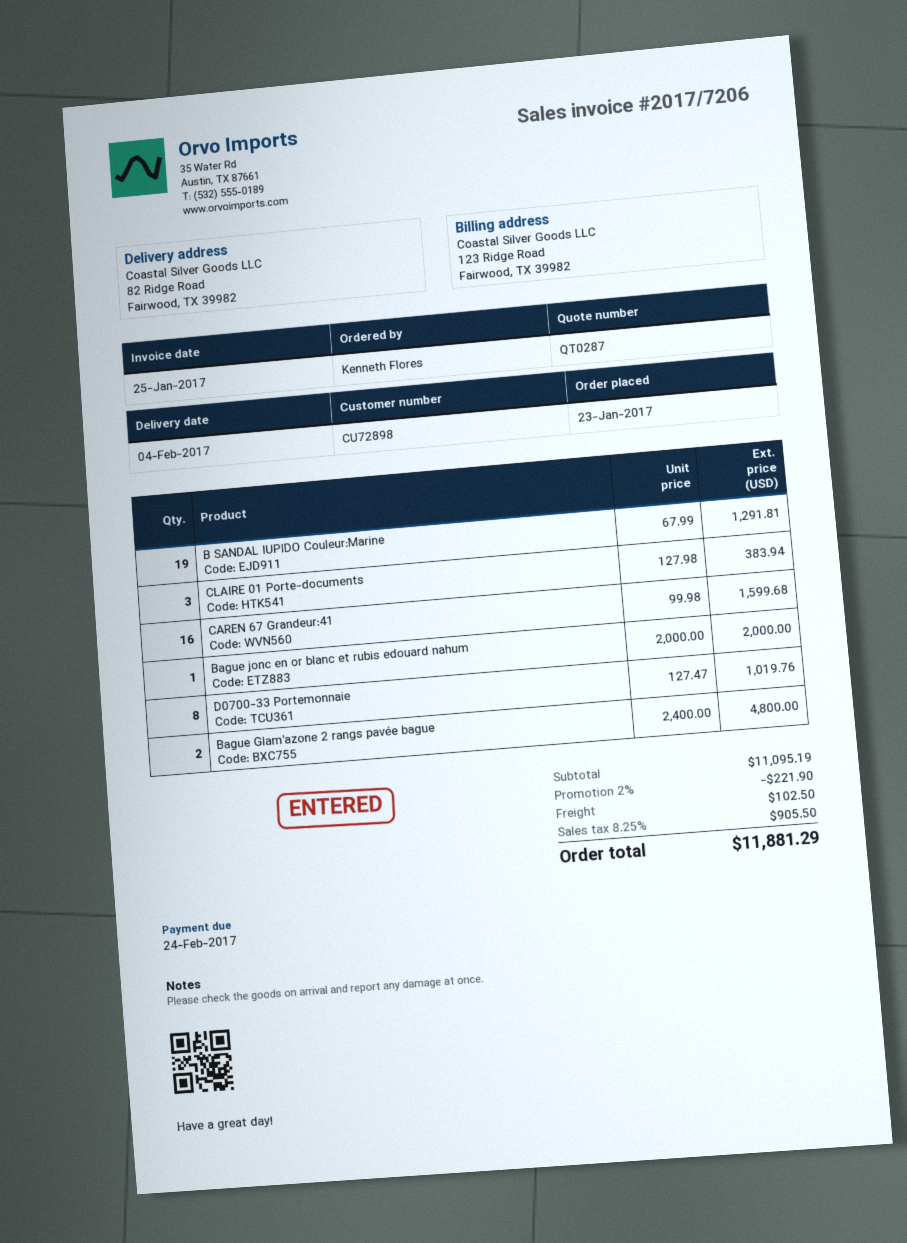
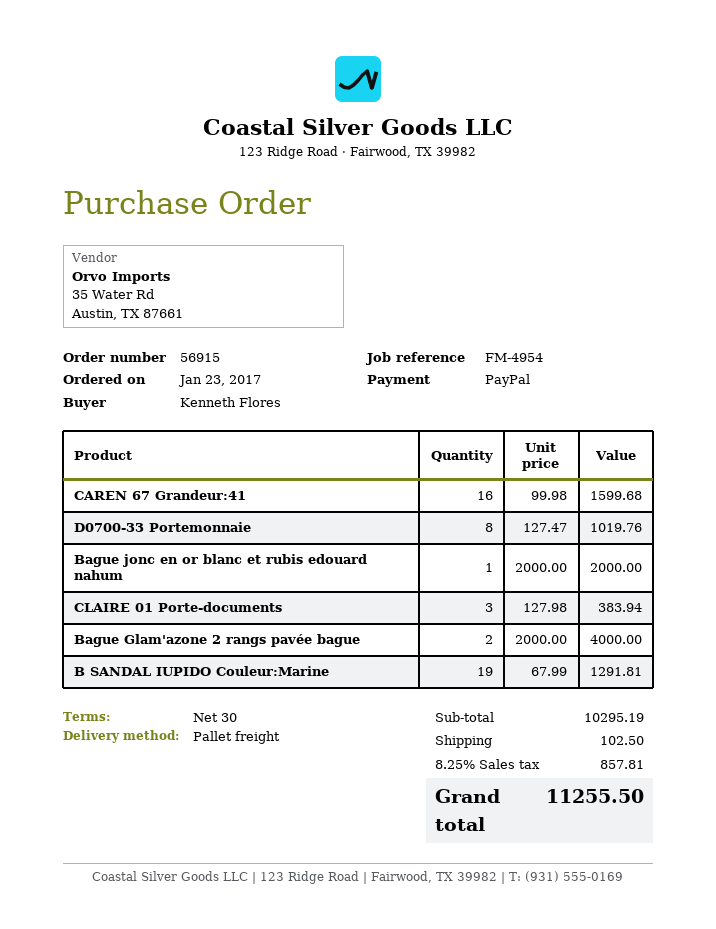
Bague Glam'azone 2 rangs pavée bague: 2 x 2400.00 = 4800.00 -> 2 x 2000.00 = 4000.00
subtotal: 11095.19 -> 10295.19
discount: 2% = 221.90 -> none
tax: 8.25% = 905.50 -> 8.25% = 857.81
total: 11881.29 -> 11255.50

